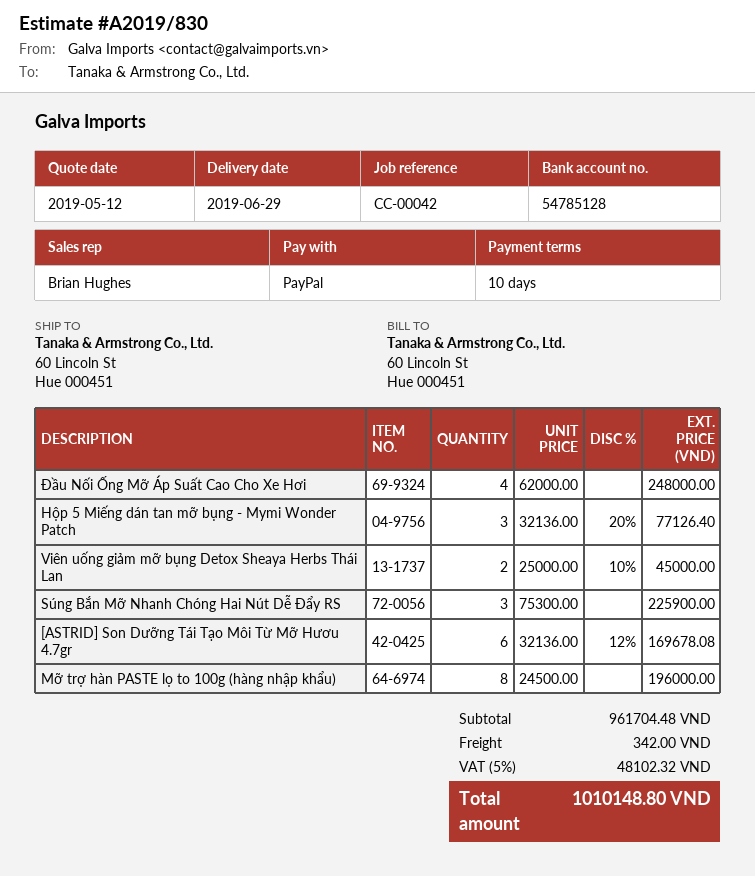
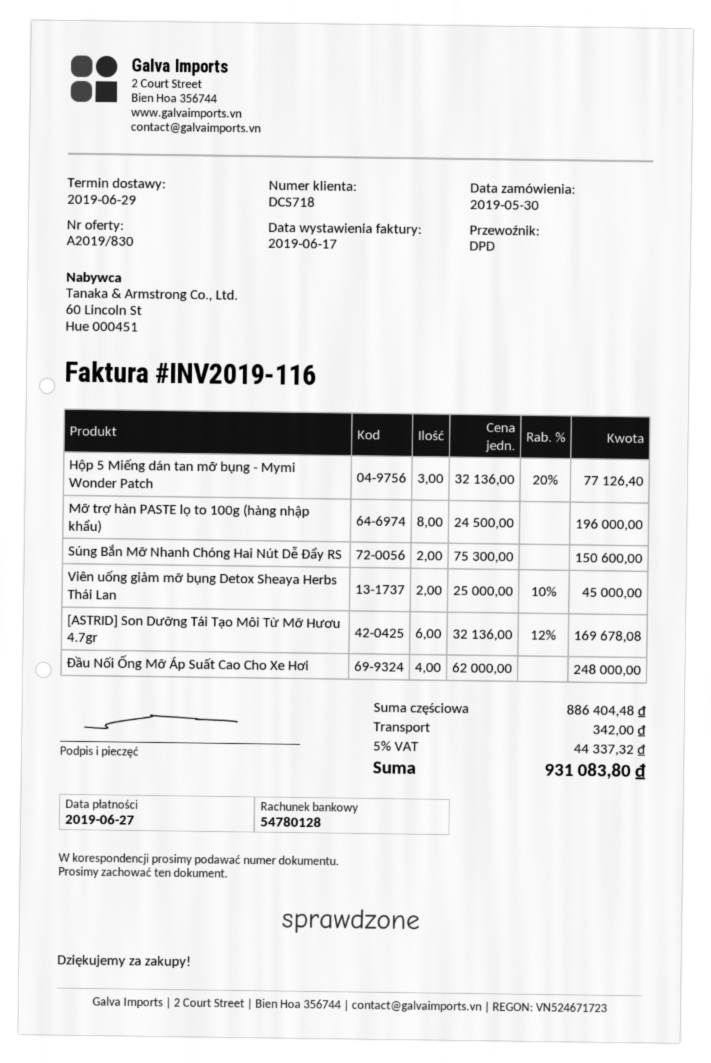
bank account: 54785128 -> 54780128
Súng Bắn Mỡ Nhanh Chóng Hai Nút Dễ Đẩy RS: 3 x 75300.00 = 225900.00 -> 2 x 75300.00 = 150600.00
subtotal: 961704.48 -> 886404.48
tax: 5% = 48102.32 -> 5% = 44337.32
total: 1010148.80 -> 931083.80

